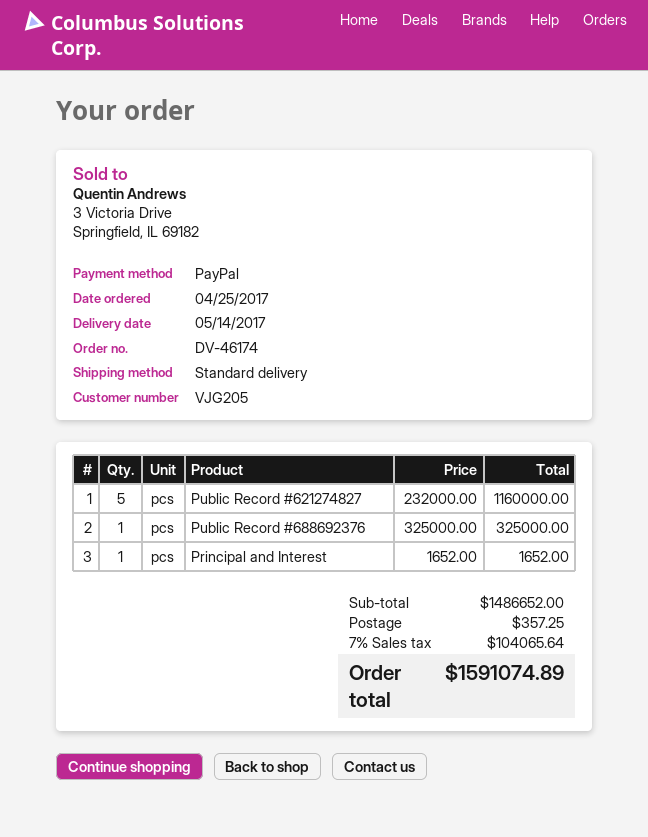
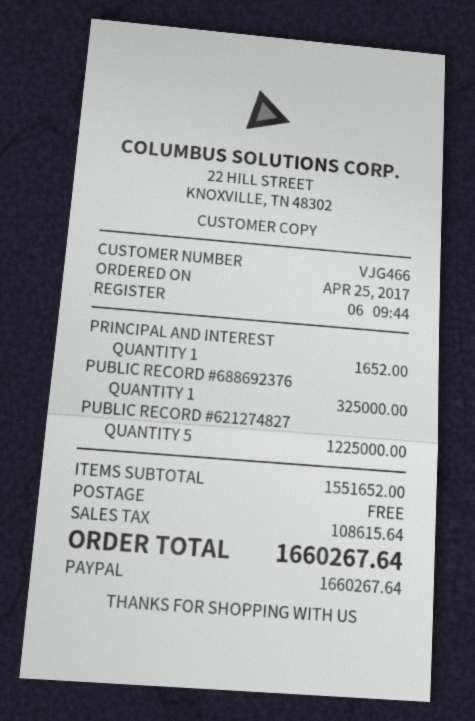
customer number: VJG205 -> VJG466
Public Record #621274827: 5 for 1160000.00 -> 5 for 1225000.00
subtotal: 1486652.00 -> 1551652.00
shipping: 357.25 -> 0.00
tax: 104065.64 -> 108615.64
total: 1591074.89 -> 1660267.64

